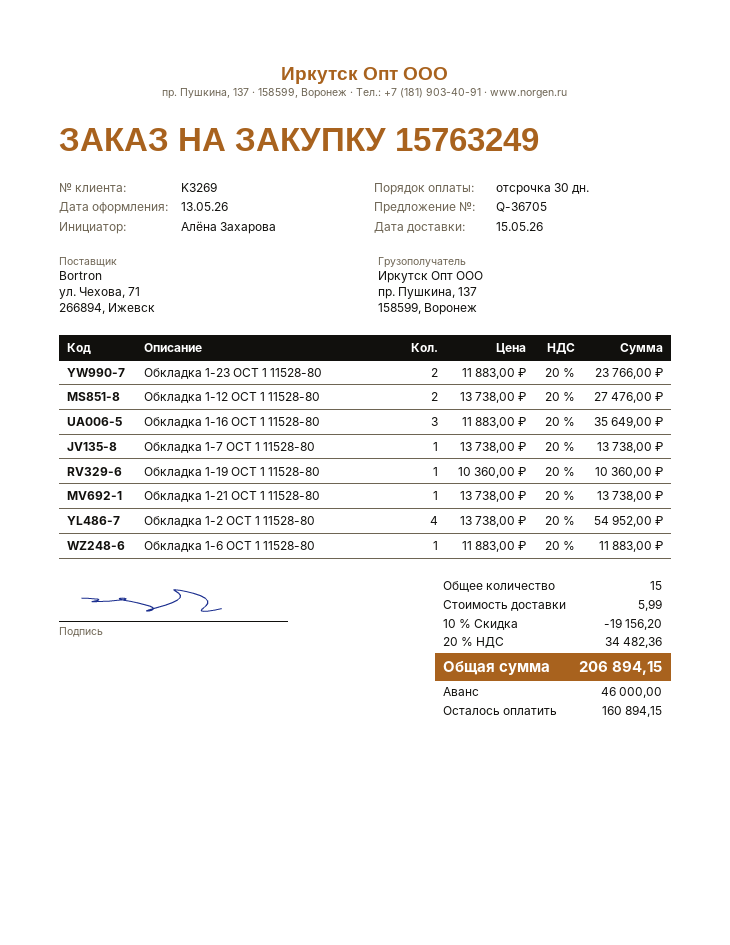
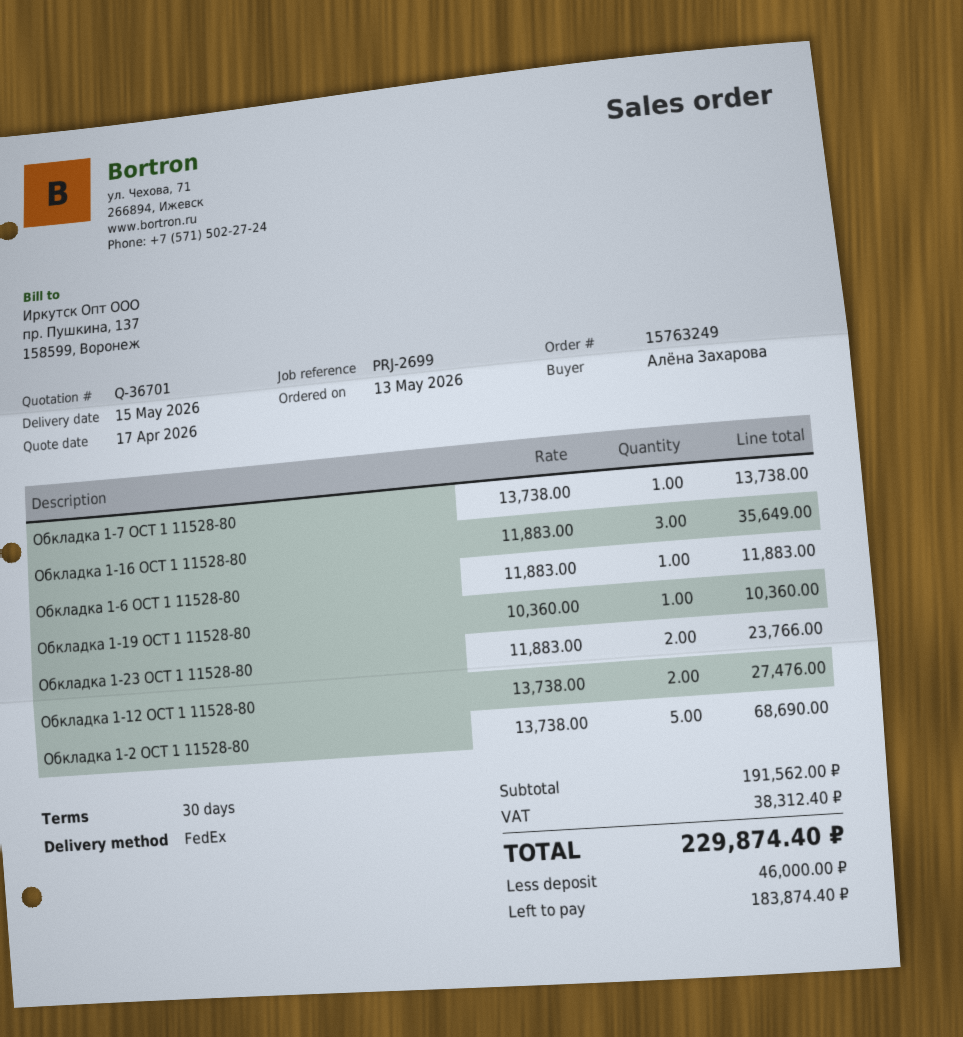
quote number: Q-36705 -> Q-36701
Обкладка 1-21 ОСТ 1 11528-80: 1 x 13738.00 = 13738.00 -> none
Обкладка 1-2 ОСТ 1 11528-80: 4 x 13738.00 = 54952.00 -> 5 x 13738.00 = 68690.00
discount: 10% = 19156.20 -> none
shipping: 5.99 -> none
tax: 34482.36 -> 38312.40
total: 206894.15 -> 229874.40
balance: 160894.15 -> 183874.40

